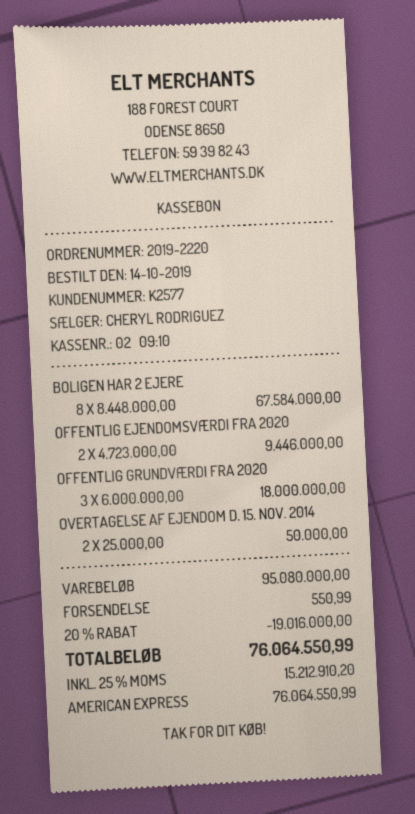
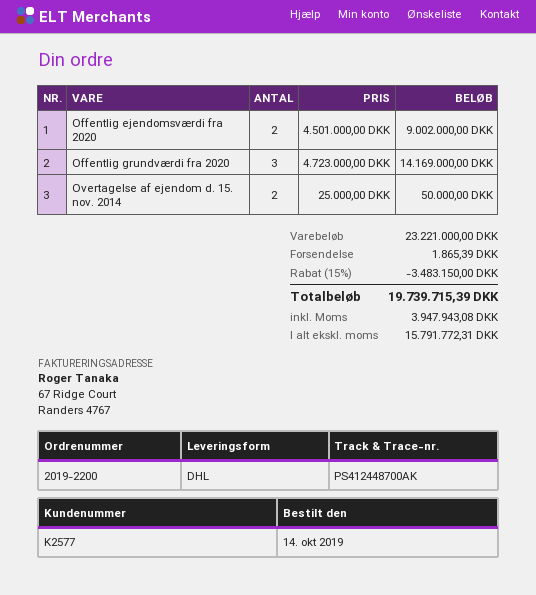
order number: 2019-2220 -> 2019-2200
BOLIGEN HAR 2 EJERE: 8 x 8448000.00 = 67584000.00 -> none
OFFENTLIG EJENDOMSVÆRDI FRA 2020: 2 x 4723000.00 = 9446000.00 -> 2 x 4501000.00 = 9002000.00
OFFENTLIG GRUNDVÆRDI FRA 2020: 3 x 6000000.00 = 18000000.00 -> 3 x 4723000.00 = 14169000.00
subtotal: 95080000.00 -> 23221000.00
discount: 20% = 19016000.00 -> 15% = 3483150.00
shipping: 550.99 -> 1865.39
tax: 15212910.20 -> 3947943.08
total: 76064550.99 -> 19739715.39

